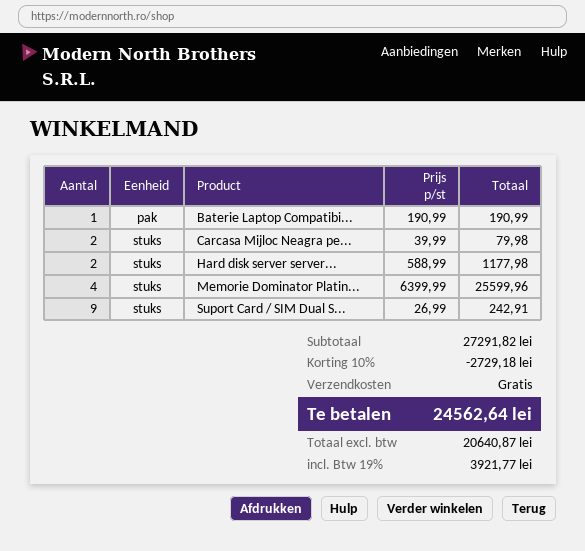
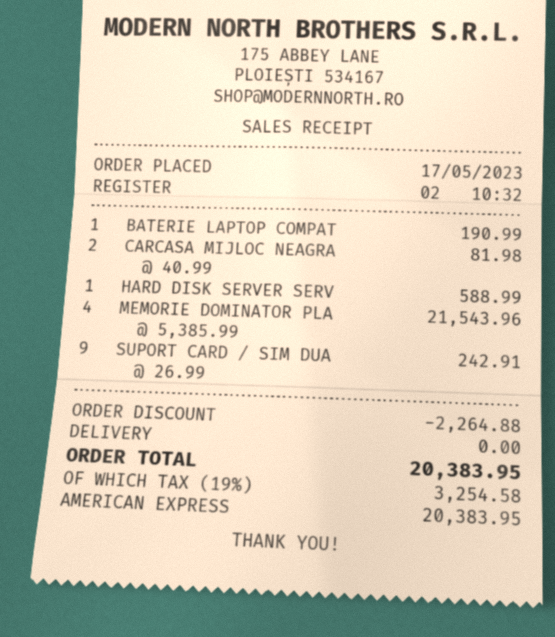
Carcasa Mijloc Neagra pe...: 2 x 39.99 = 79.98 -> 2 x 40.99 = 81.98
Hard disk server server...: 2 x 588.99 = 1177.98 -> 1 x 588.99 = 588.99
Memorie Dominator Platin...: 4 x 6399.99 = 25599.96 -> 4 x 5385.99 = 21543.96
discount: 2729.18 -> 2264.88
tax: 19% = 3921.77 -> 19% = 3254.58
total: 24562.64 -> 20383.95

